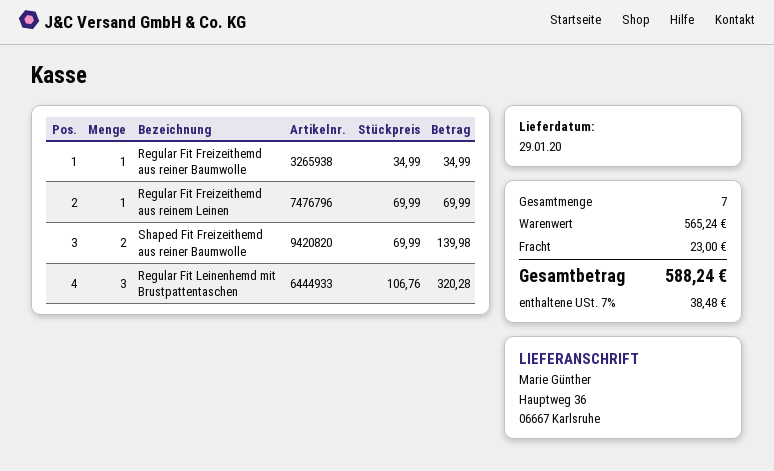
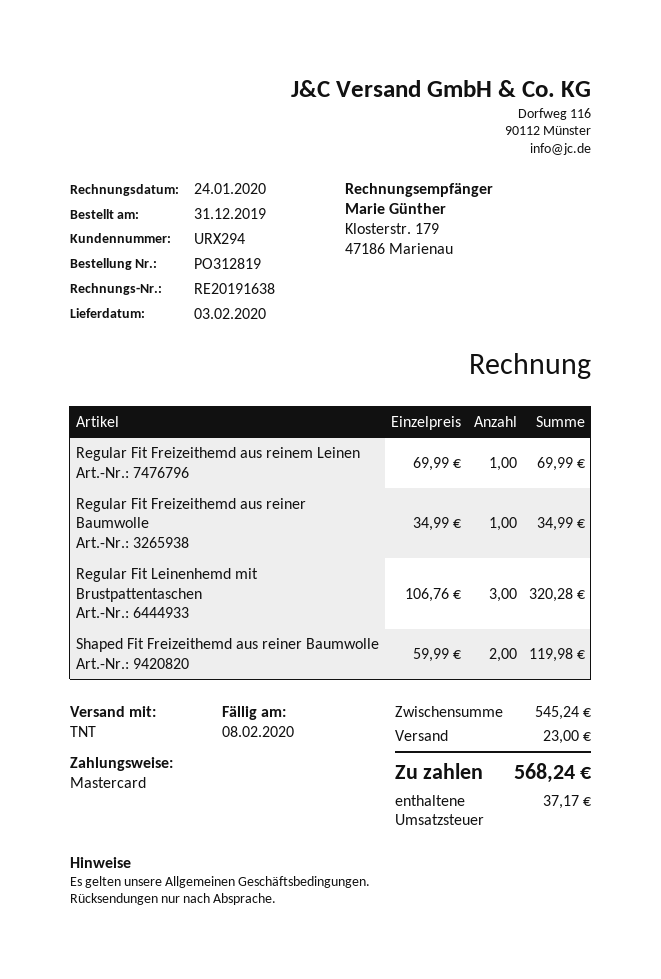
delivery date: 2020-01-29 -> 2020-02-03
Shaped Fit Freizeithemd aus reiner Baumwolle: 2 x 69.99 = 139.98 -> 2 x 59.99 = 119.98
subtotal: 565.24 -> 545.24
tax: 38.48 -> 37.17
total: 588.24 -> 568.24

